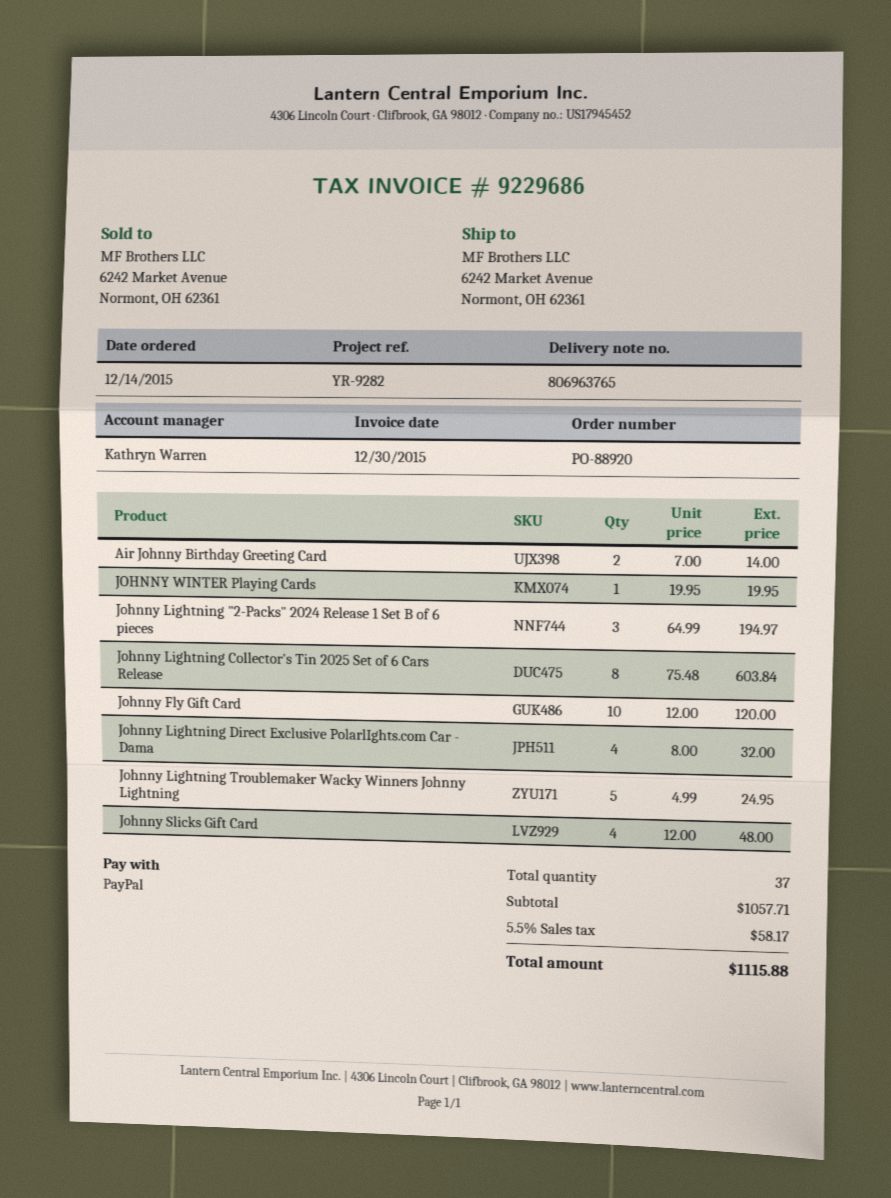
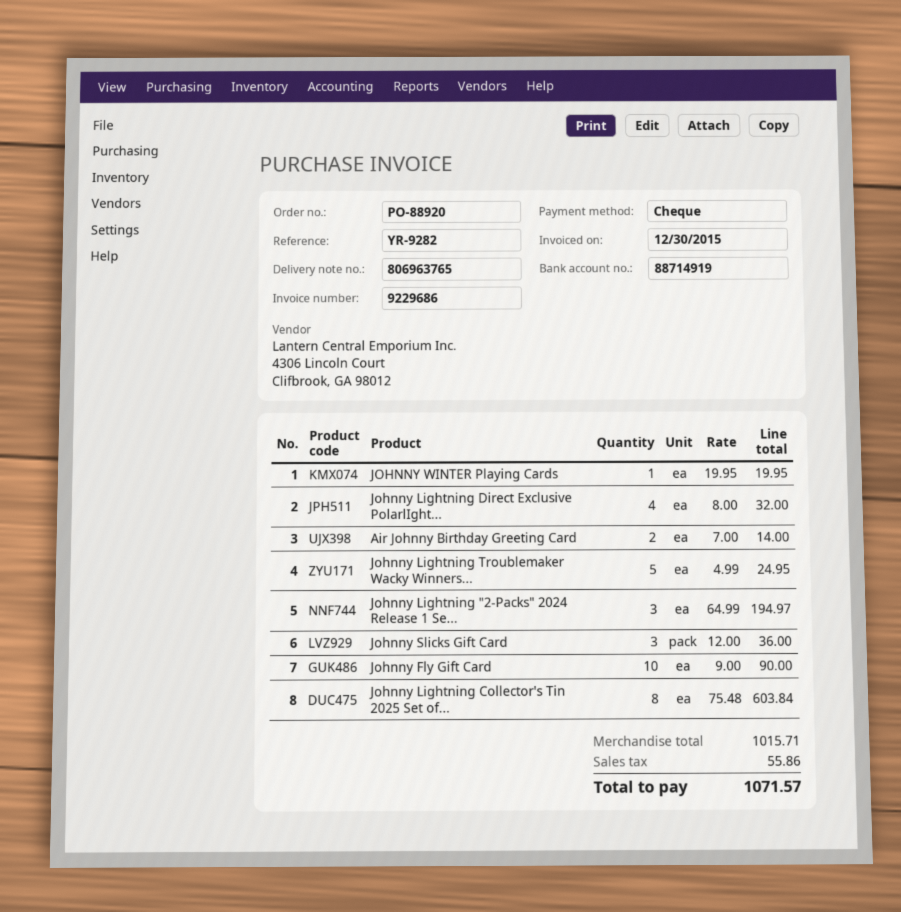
payment method: PayPal -> cheque
Johnny Fly Gift Card: 10 x 12.00 = 120.00 -> 10 x 9.00 = 90.00
Johnny Slicks Gift Card: 4 x 12.00 = 48.00 -> 3 x 12.00 = 36.00
subtotal: 1057.71 -> 1015.71
tax: 58.17 -> 55.86
total: 1115.88 -> 1071.57

